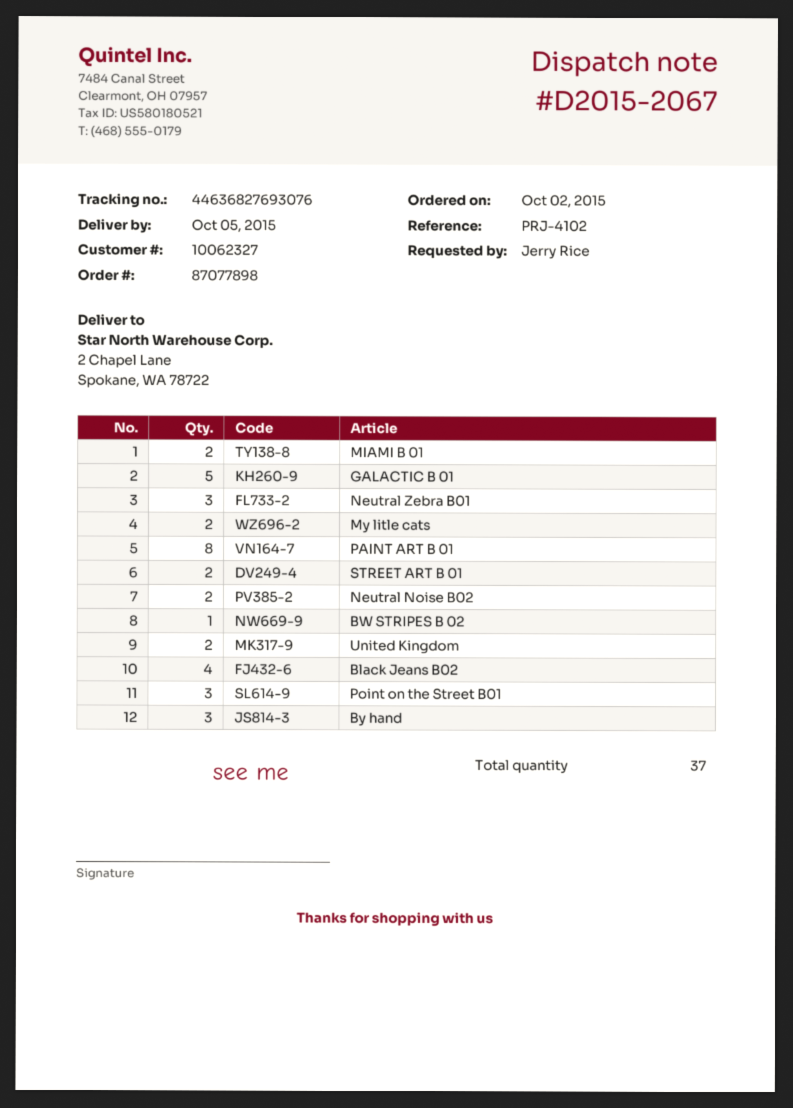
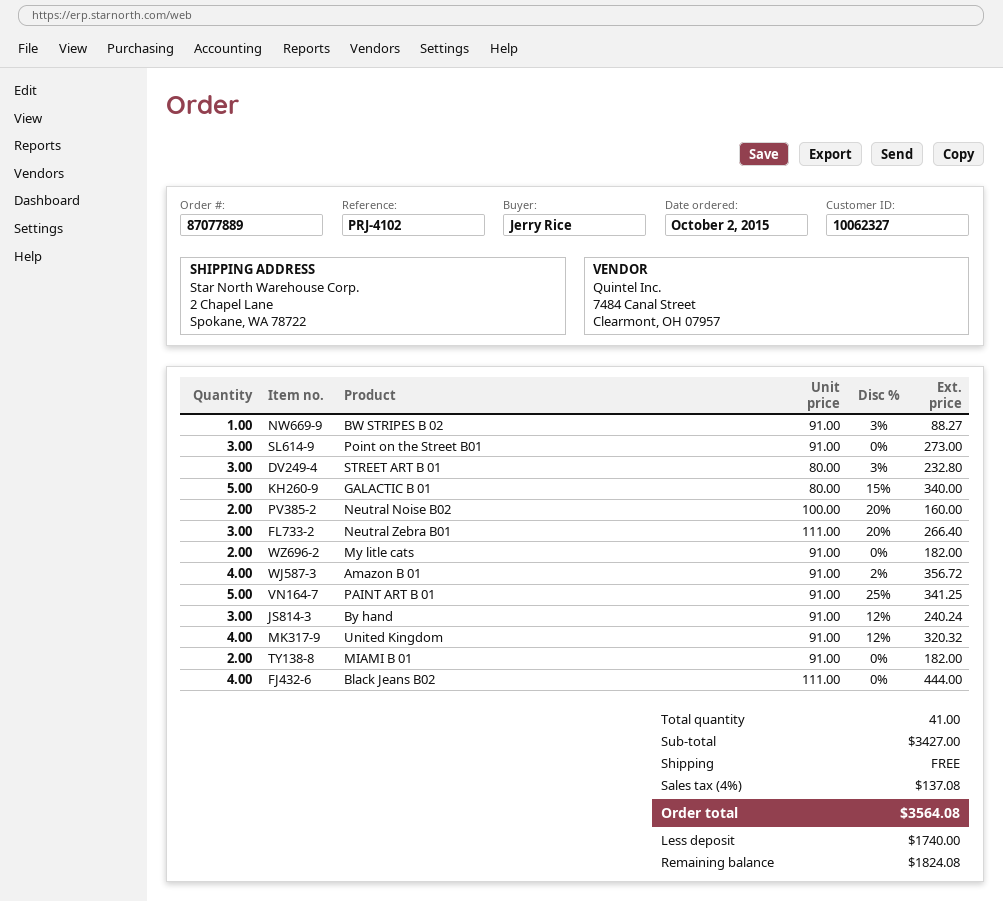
order number: 87077898 -> 87077889
PAINT ART B 01: 8 -> 5
STREET ART B 01: 2 -> 3
United Kingdom: 2 -> 4
Amazon B 01: none -> 4
total quantity: 37 -> 41

